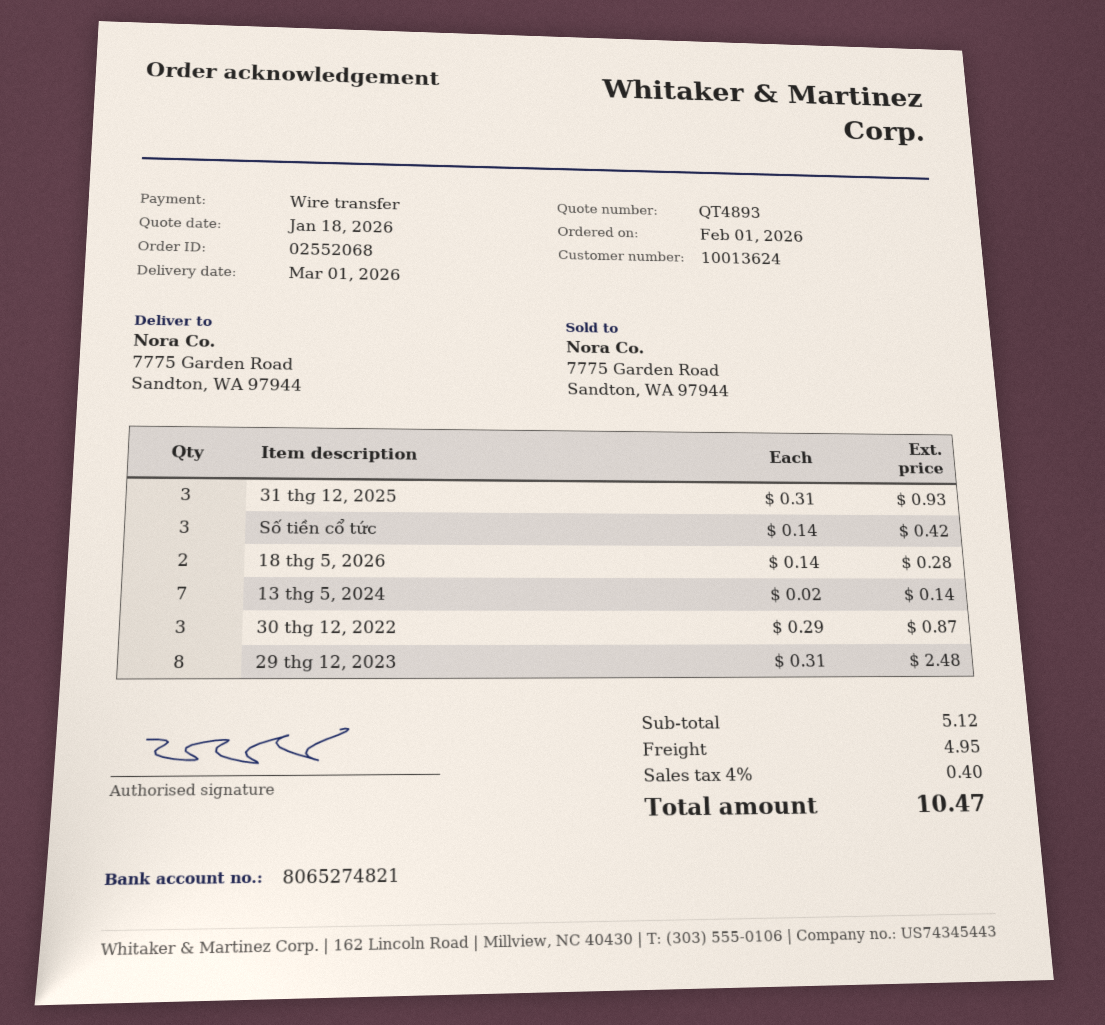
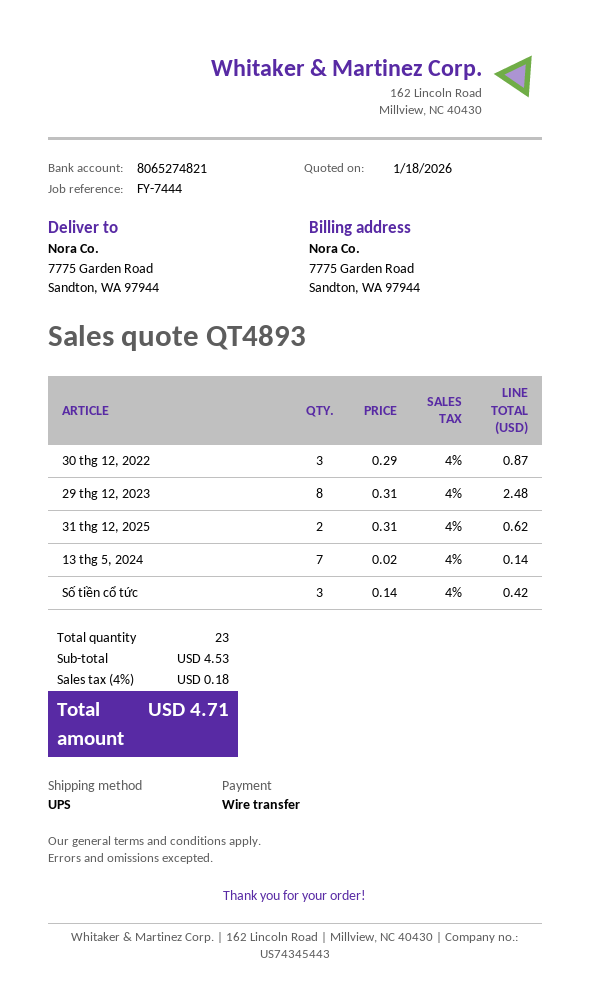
31 thg 12, 2025: 3 x 0.31 = 0.93 -> 2 x 0.31 = 0.62
18 thg 5, 2026: 2 x 0.14 = 0.28 -> none
subtotal: 5.12 -> 4.53
shipping: 4.95 -> none
tax: 4% = 0.40 -> 4% = 0.18
total: 10.47 -> 4.71

